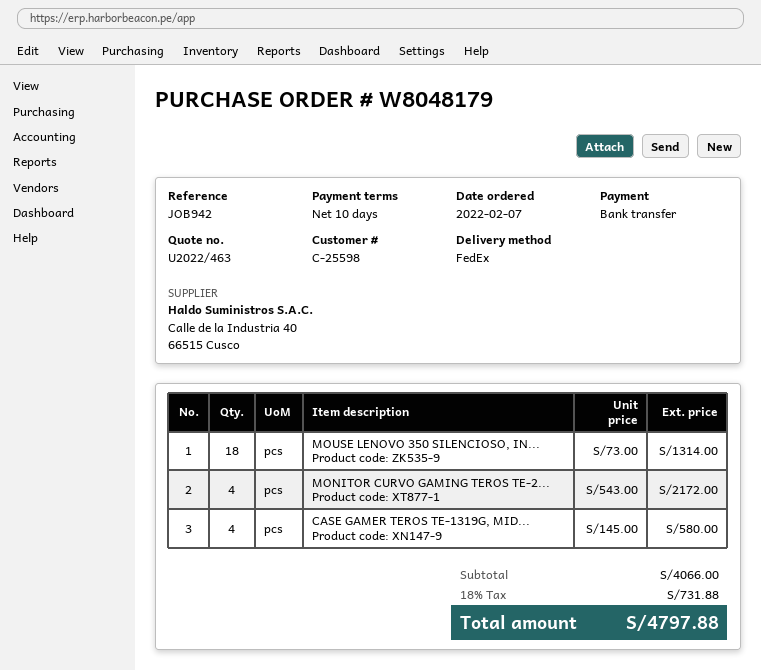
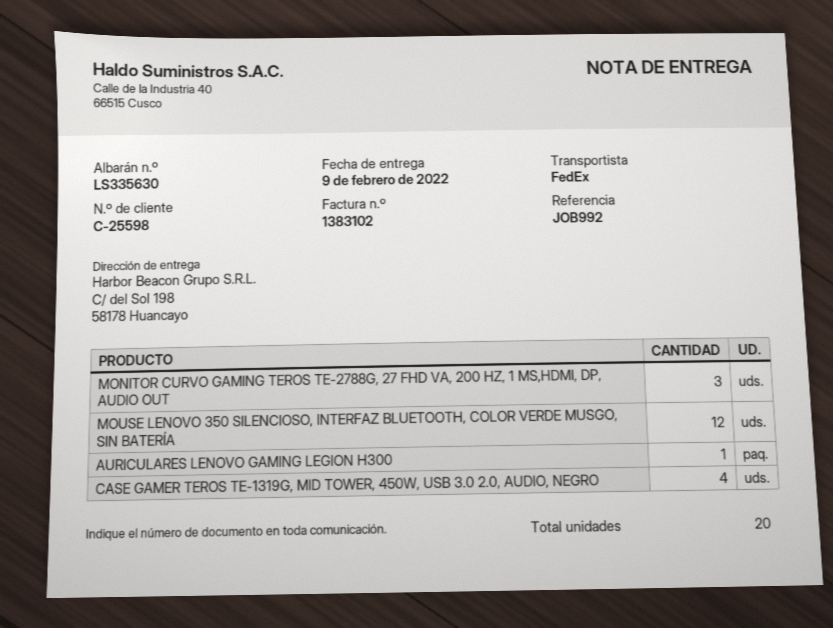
reference: JOB942 -> JOB992
MOUSE LENOVO 350 SILENCIOSO, IN...: 18 -> 12
MONITOR CURVO GAMING TEROS TE-2...: 4 -> 3
AURICULARES LENOVO GAMING LEGION H300: none -> 1

